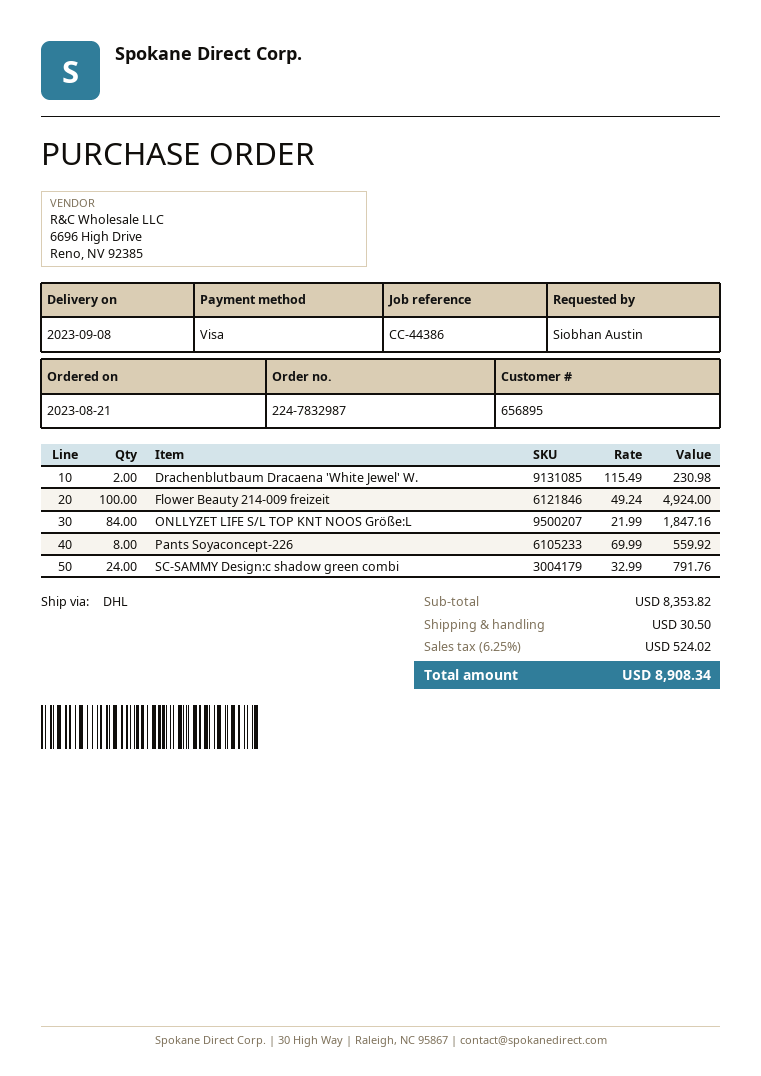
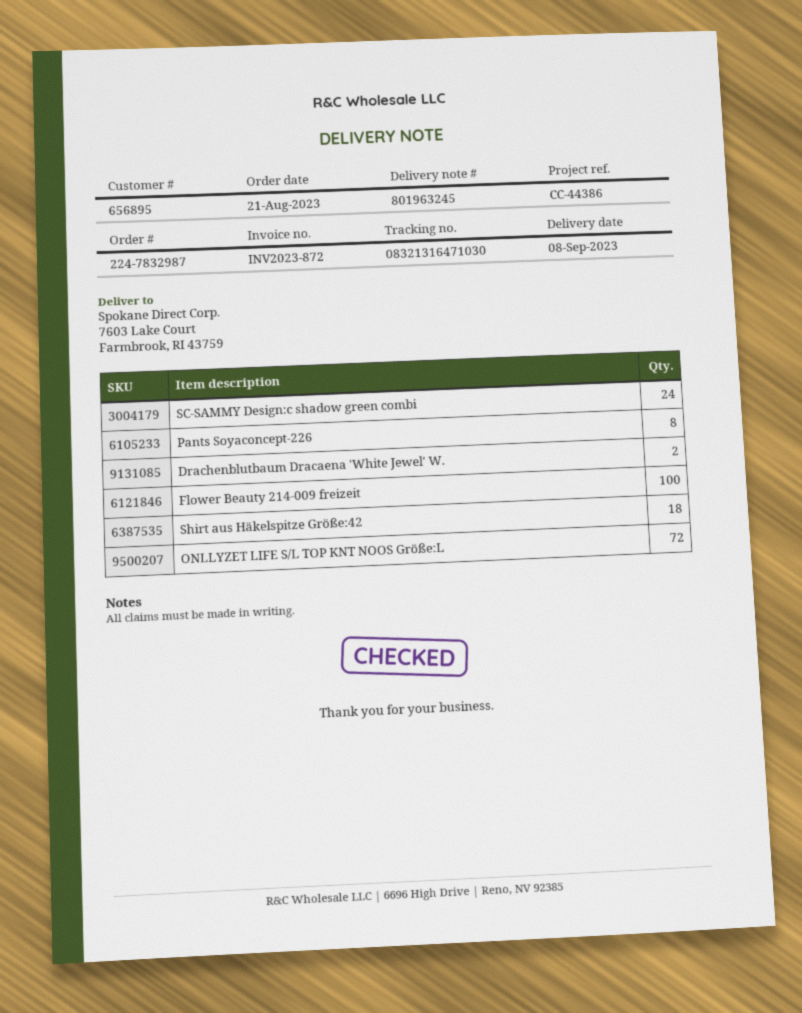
ONLLYZET LIFE S/L TOP KNT NOOS Größe:L: 84 -> 72
Shirt aus Häkelspitze Größe:42: none -> 18

